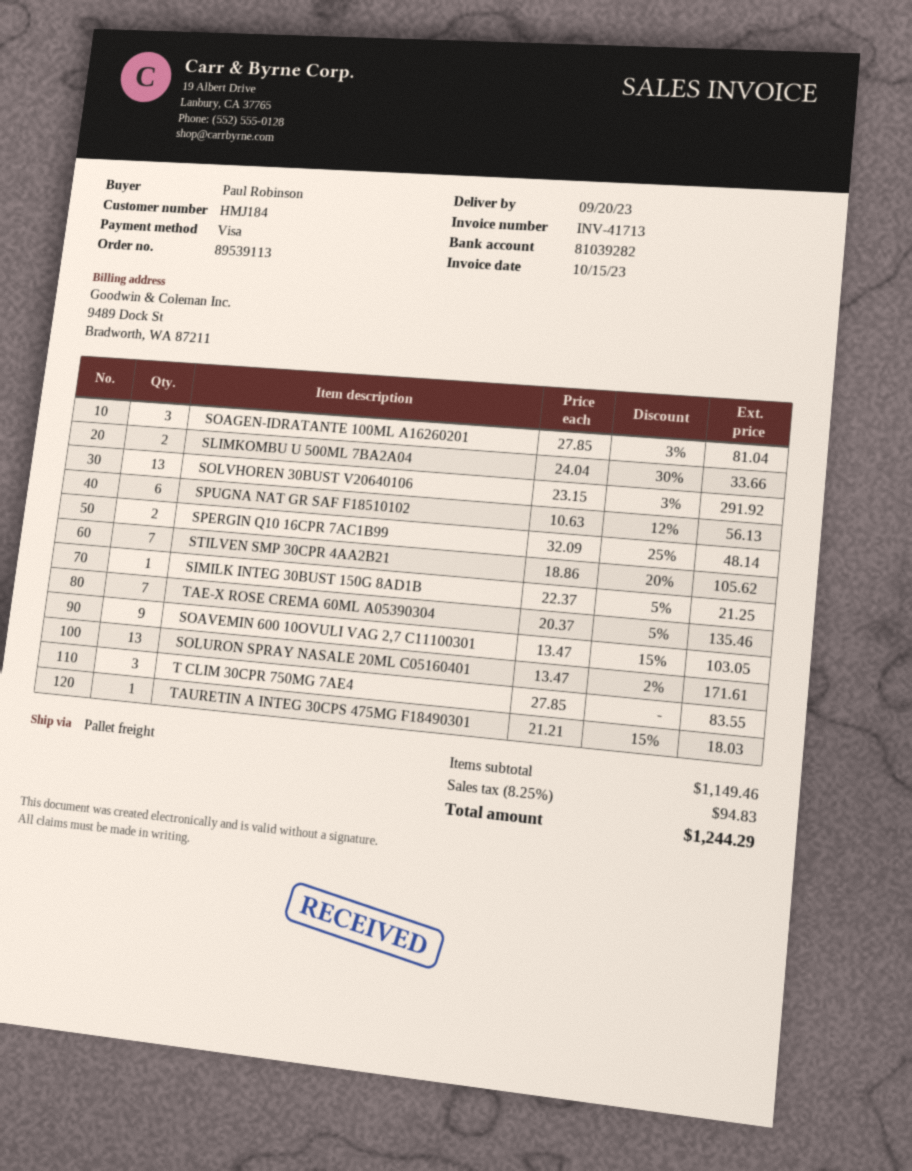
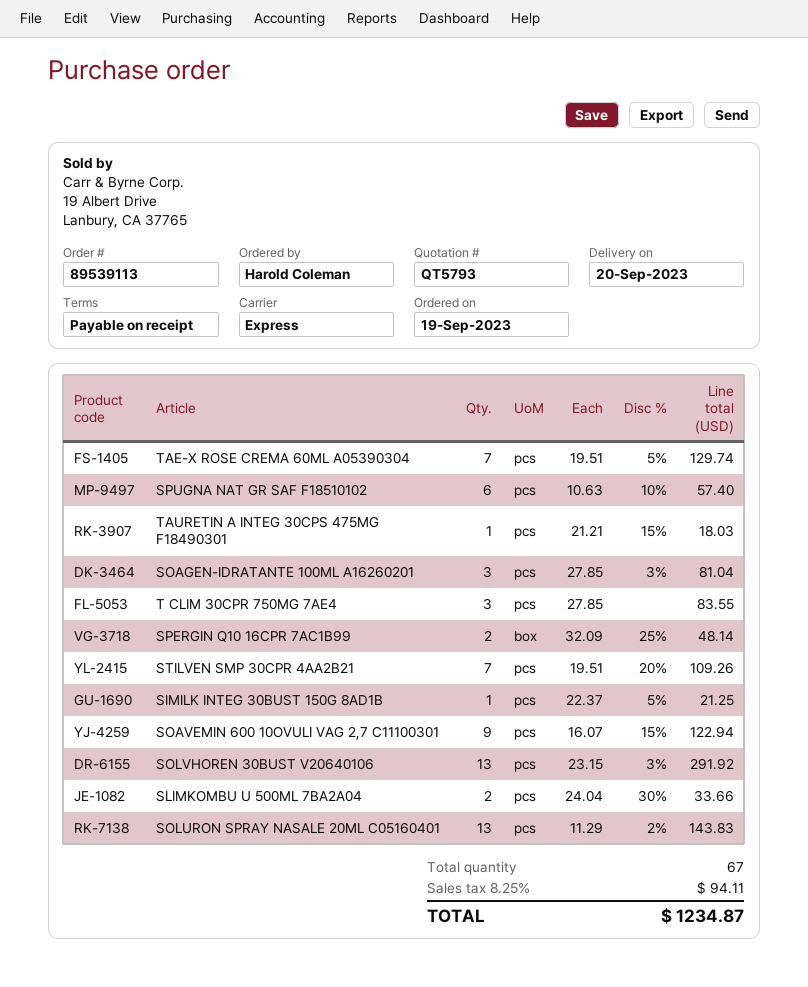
ordered by: Paul Robinson -> Harold Coleman
shipping method: pallet freight -> express
SPUGNA NAT GR SAF F18510102: 6 x 10.63 - 12% = 56.13 -> 6 x 10.63 - 10% = 57.40
STILVEN SMP 30CPR 4AA2B21: 7 x 18.86 - 20% = 105.62 -> 7 x 19.51 - 20% = 109.26
TAE-X ROSE CREMA 60ML A05390304: 7 x 20.37 - 5% = 135.46 -> 7 x 19.51 - 5% = 129.74
SOAVEMIN 600 10OVULI VAG 2,7 C11100301: 9 x 13.47 - 15% = 103.05 -> 9 x 16.07 - 15% = 122.94
SOLURON SPRAY NASALE 20ML C05160401: 13 x 13.47 - 2% = 171.61 -> 13 x 11.29 - 2% = 143.83
tax: 8.25% = 94.83 -> 8.25% = 94.11
total: 1244.29 -> 1234.87

